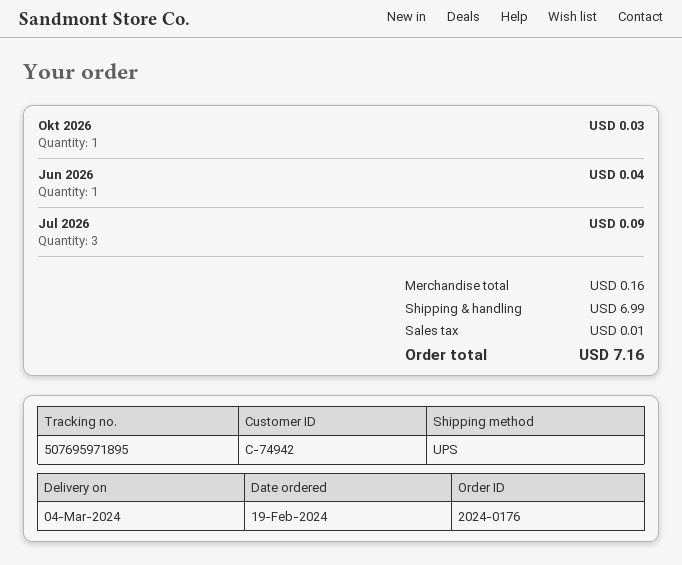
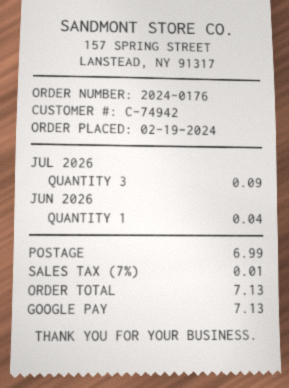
Okt 2026: 1 for 0.03 -> none
total: 7.16 -> 7.13

